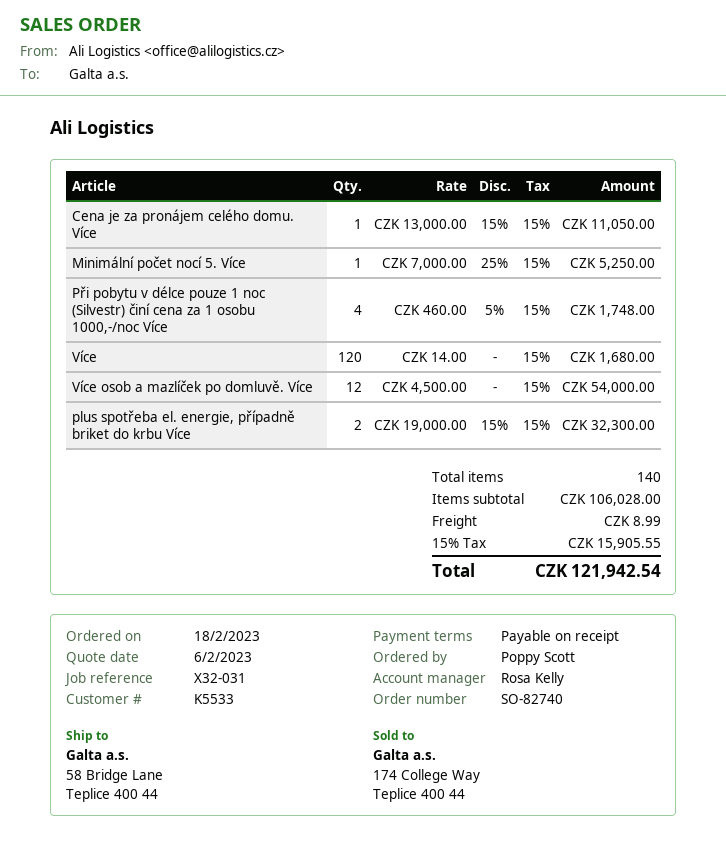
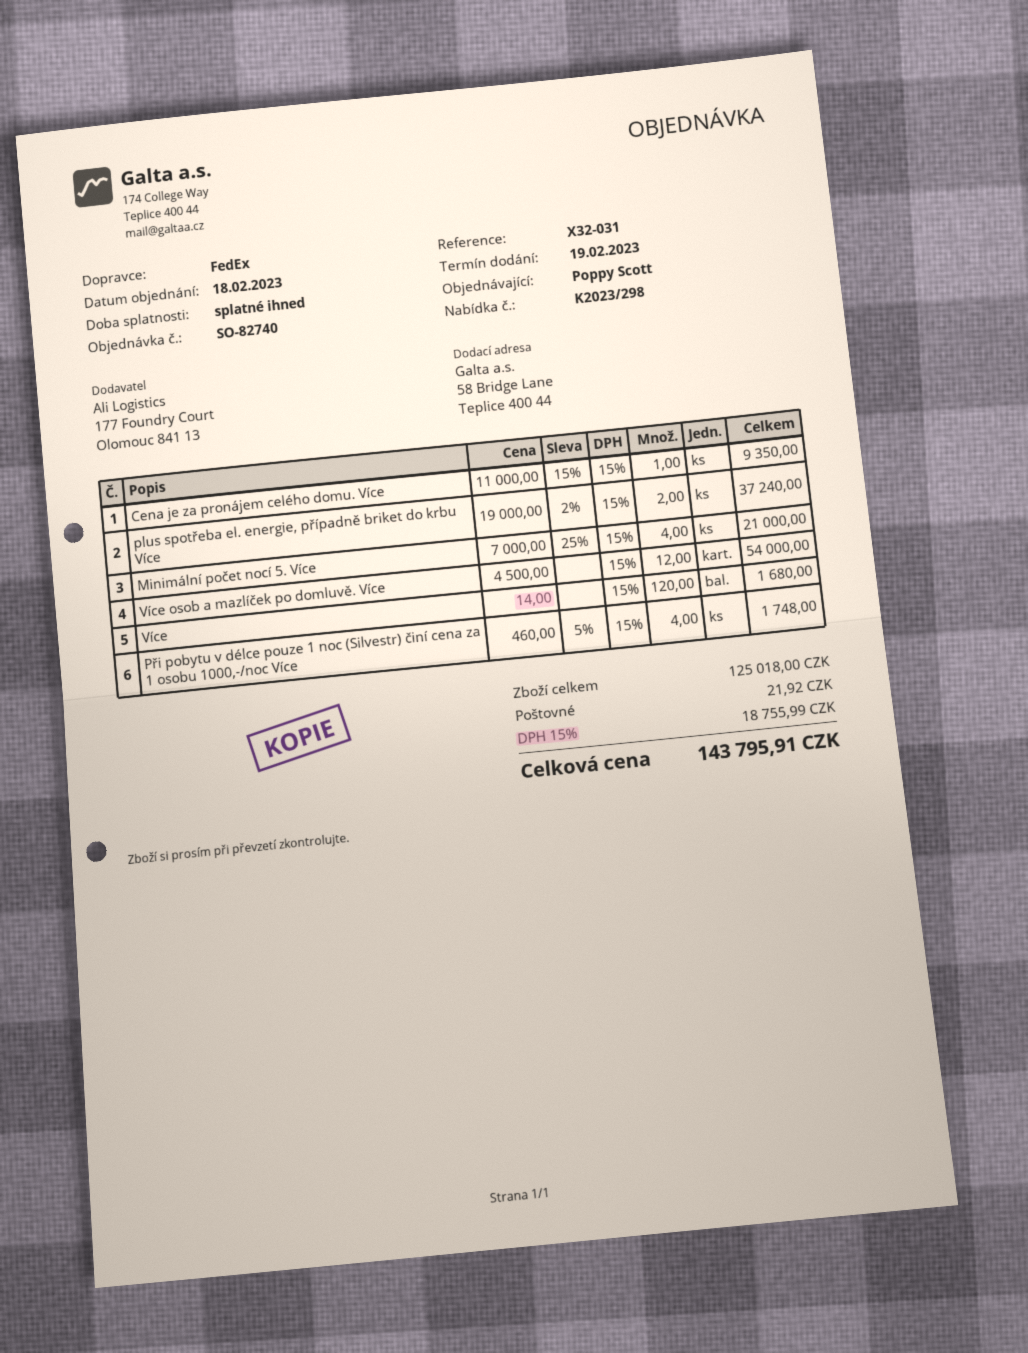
Cena je za pronájem celého domu. Více: 1 x 13000.00 - 15% = 11050.00 -> 1 x 11000.00 - 15% = 9350.00
Minimální počet nocí 5. Více: 1 x 7000.00 - 25% = 5250.00 -> 4 x 7000.00 - 25% = 21000.00
plus spotřeba el. energie, případně briket do krbu Více: 2 x 19000.00 - 15% = 32300.00 -> 2 x 19000.00 - 2% = 37240.00
subtotal: 106028.00 -> 125018.00
shipping: 8.99 -> 21.92
tax: 15% = 15905.55 -> 15% = 18755.99
total: 121942.54 -> 143795.91

